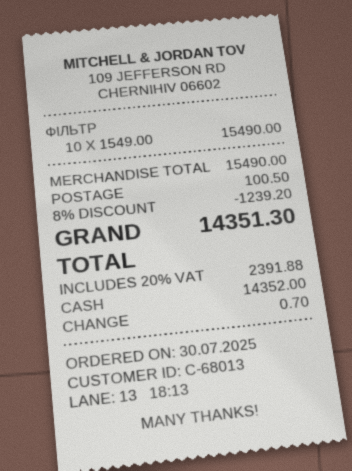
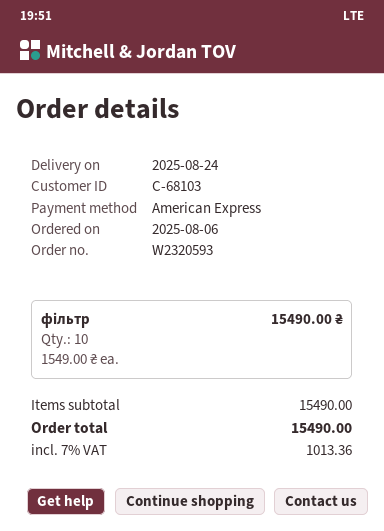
order date: 2025-07-30 -> 2025-08-06
customer number: C-68013 -> C-68103
payment method: cash -> American Express
discount: 8% = 1239.20 -> none
shipping: 100.50 -> none
tax: 20% = 2391.88 -> 7% = 1013.36
total: 14351.30 -> 15490.00

